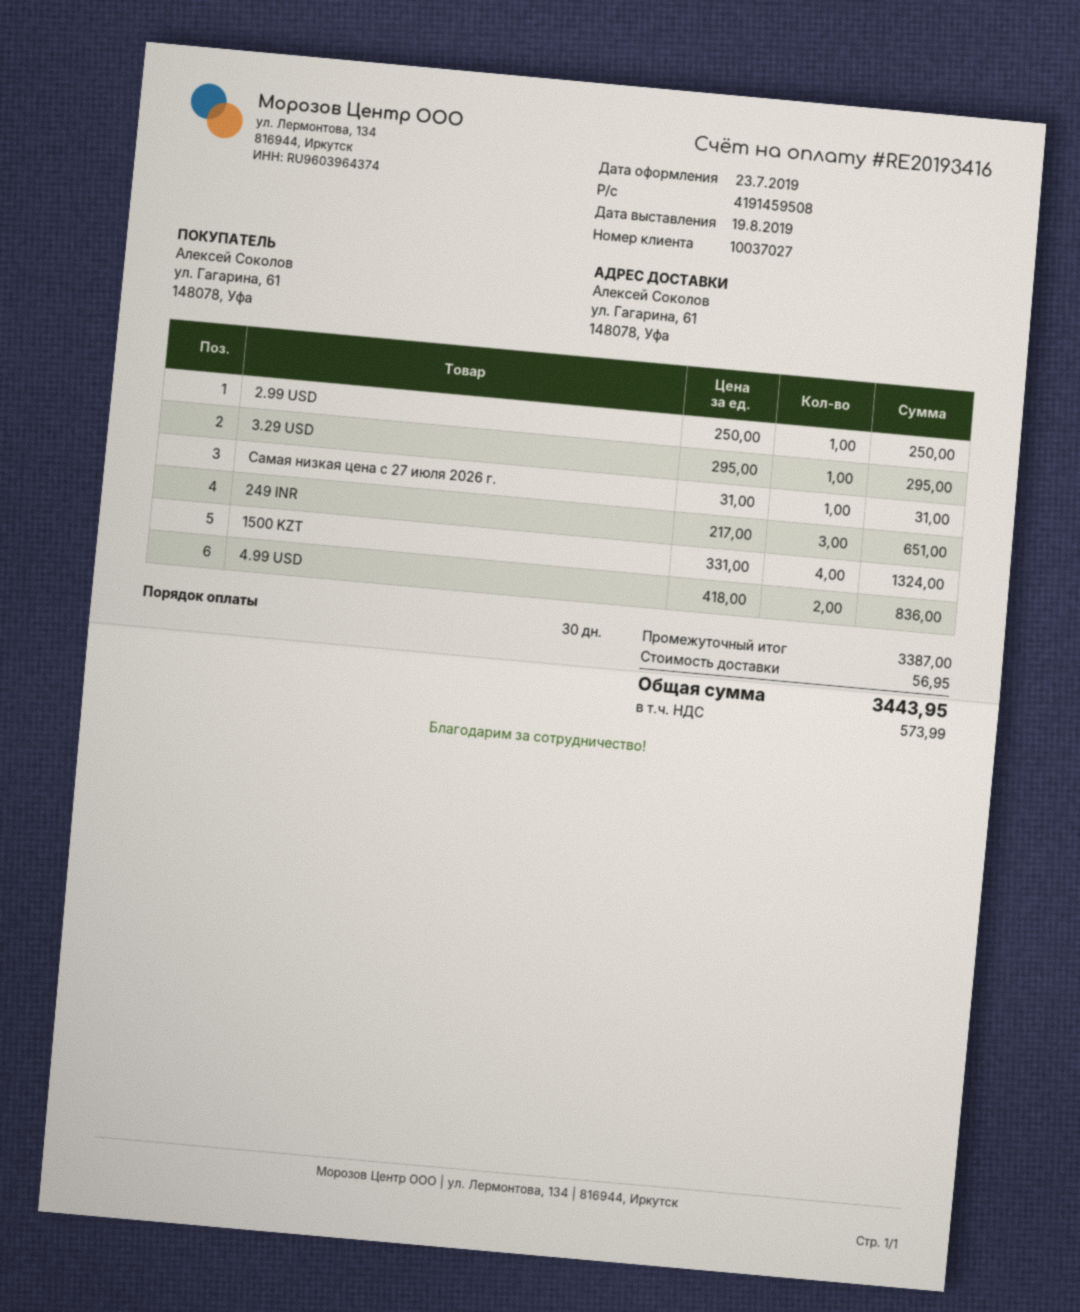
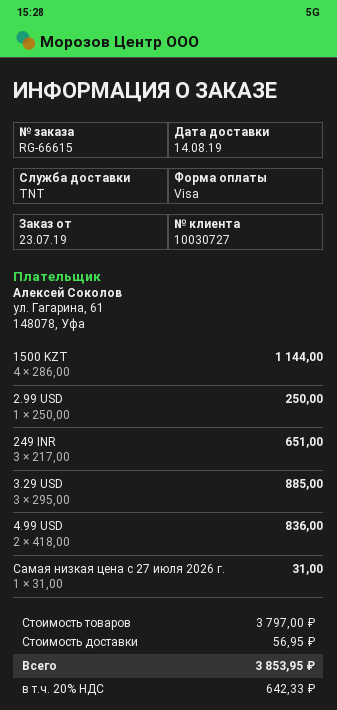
customer number: 10037027 -> 10030727
3.29 USD: 1 x 295.00 = 295.00 -> 3 x 295.00 = 885.00
1500 KZT: 4 x 331.00 = 1324.00 -> 4 x 286.00 = 1144.00
subtotal: 3387.00 -> 3797.00
tax: 573.99 -> 642.33
total: 3443.95 -> 3853.95

